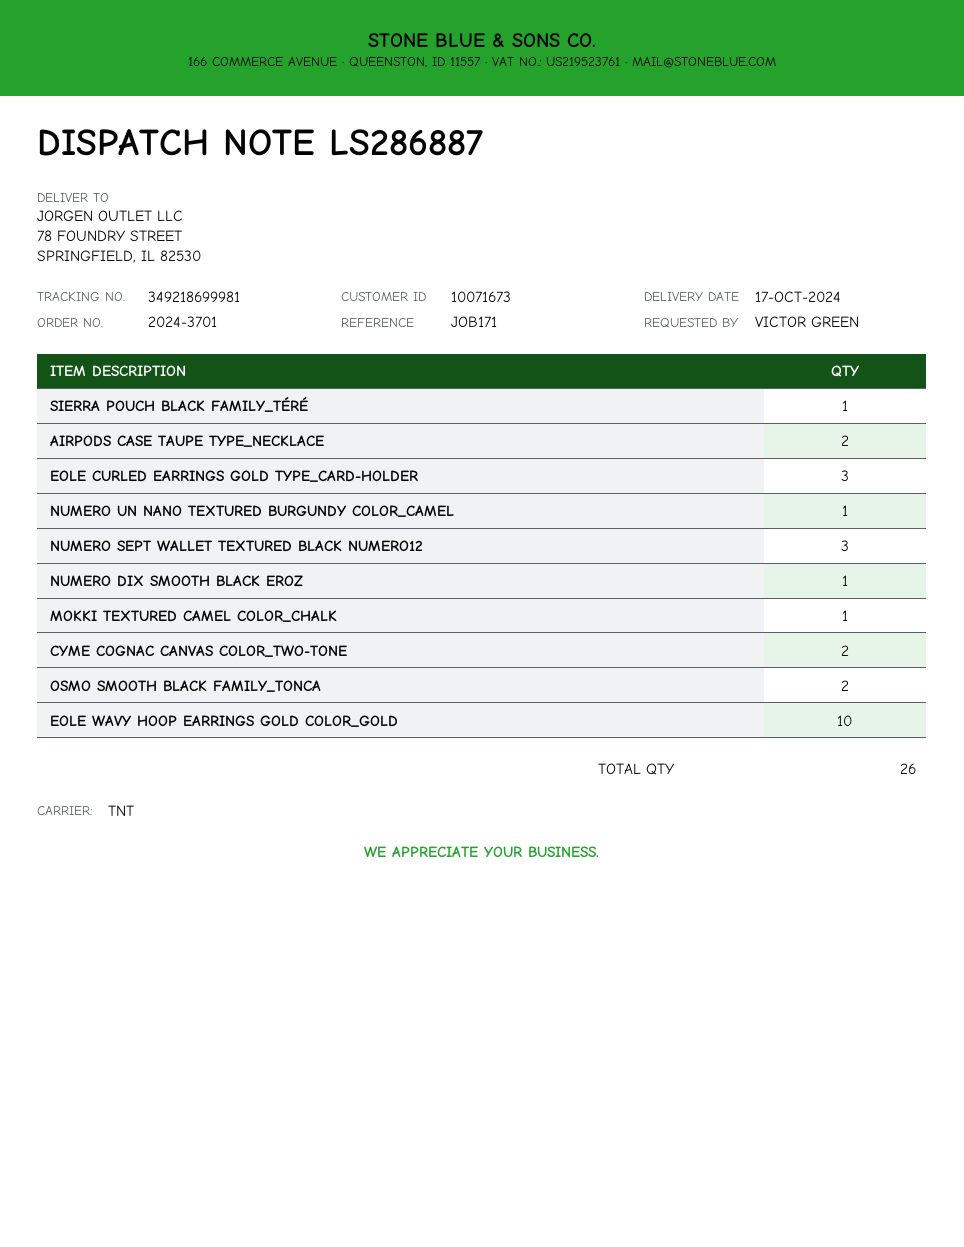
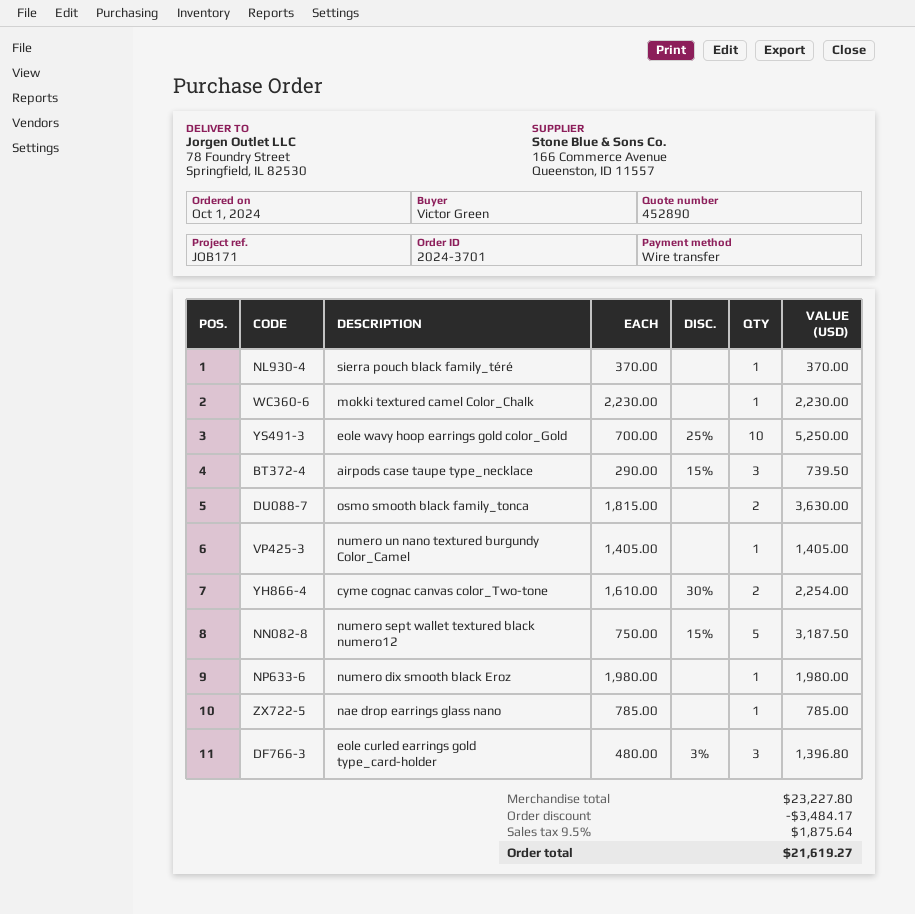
AIRPODS CASE TAUPE TYPE_NECKLACE: 2 -> 3
NUMERO SEPT WALLET TEXTURED BLACK NUMERO12: 3 -> 5
nae drop earrings glass nano: none -> 1

